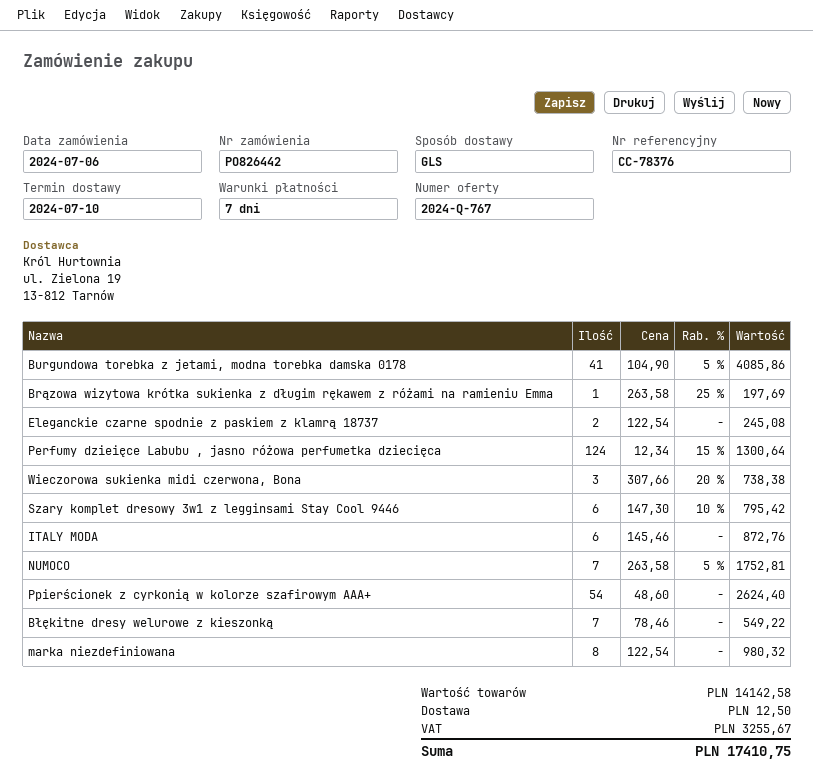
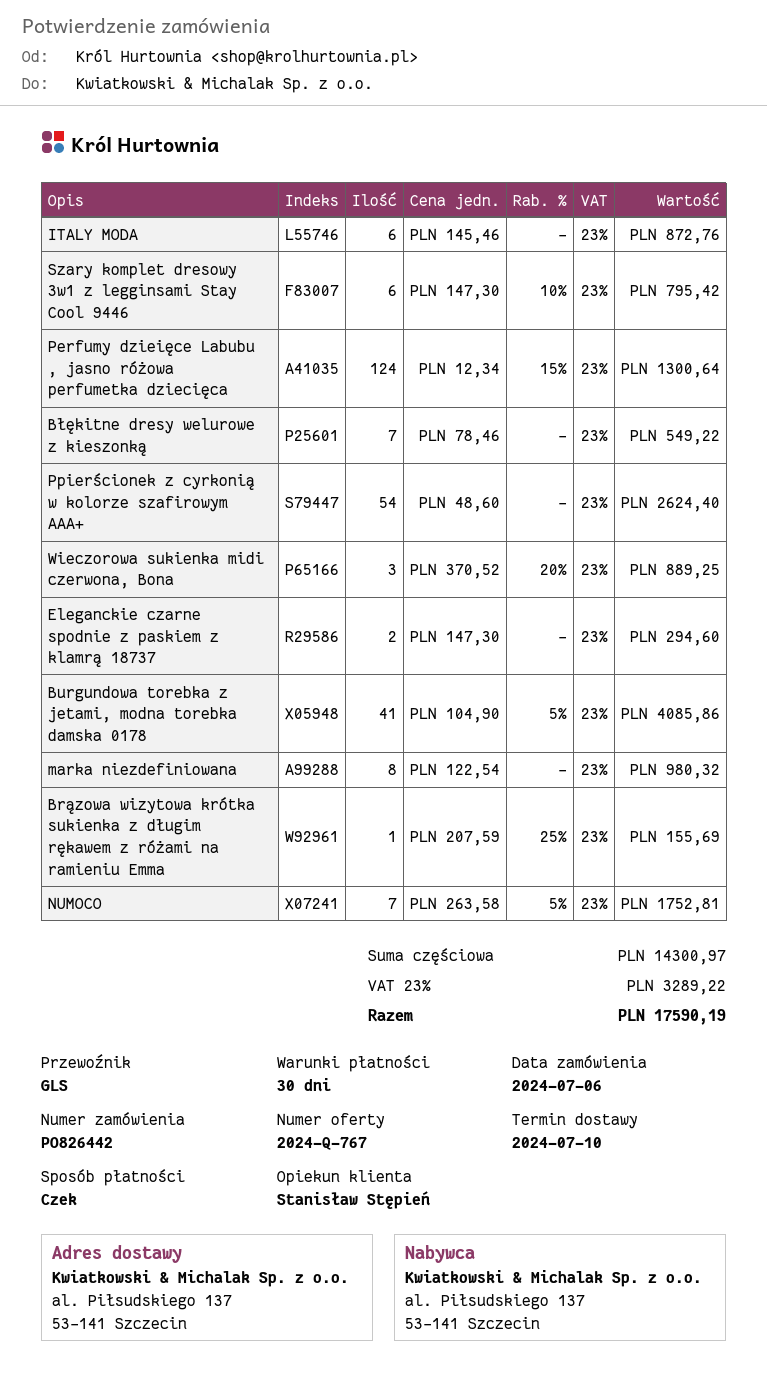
payment terms: 7 days -> 30 days
Brązowa wizytowa krótka sukienka z długim rękawem z różami na ramieniu Emma: 1 x 263.58 - 25% = 197.69 -> 1 x 207.59 - 25% = 155.69
Eleganckie czarne spodnie z paskiem z klamrą 18737: 2 x 122.54 = 245.08 -> 2 x 147.30 = 294.60
Wieczorowa sukienka midi czerwona, Bona: 3 x 307.66 - 20% = 738.38 -> 3 x 370.52 - 20% = 889.25
subtotal: 14142.58 -> 14300.97
shipping: 12.50 -> none
tax: 3255.67 -> 3289.22
total: 17410.75 -> 17590.19

